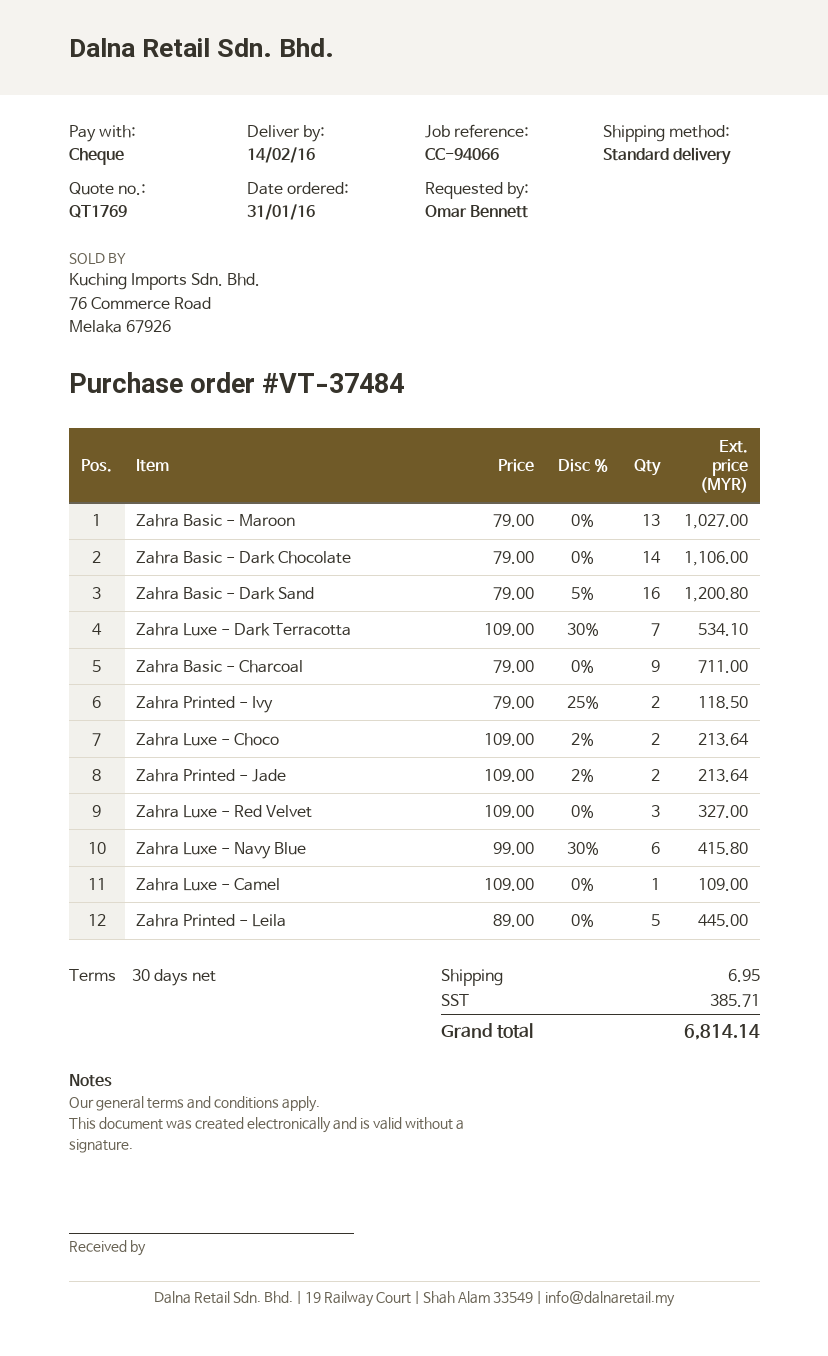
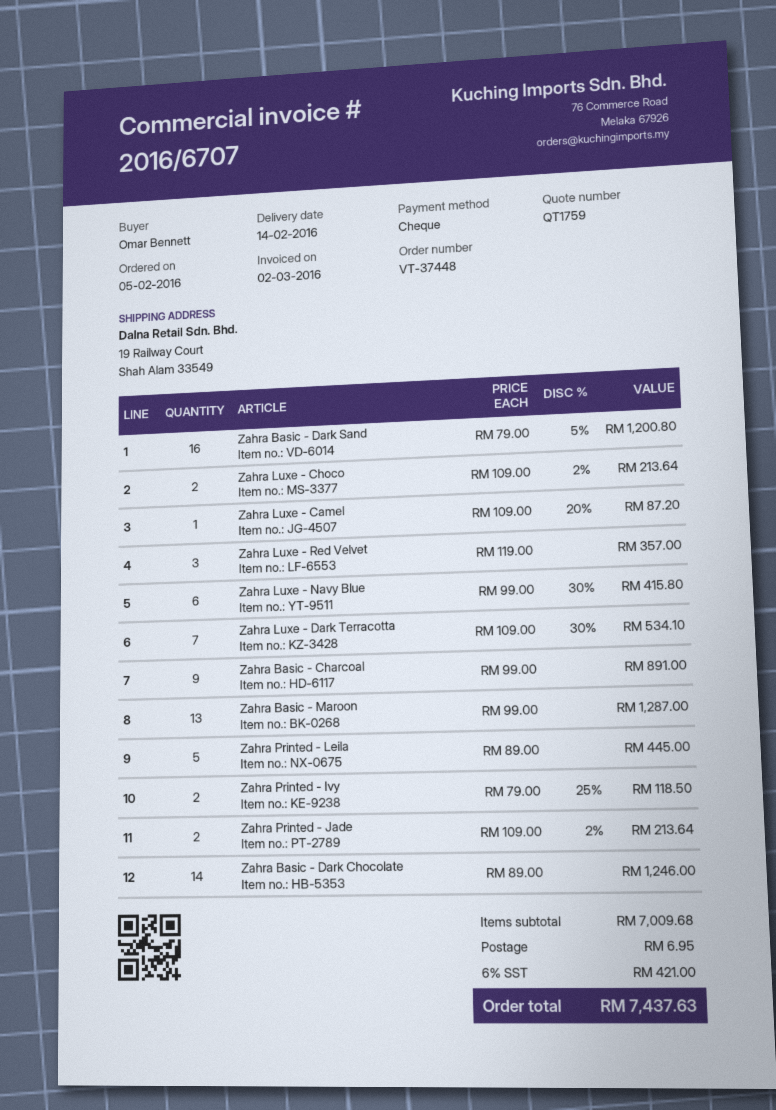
quote number: QT1769 -> QT1759
order number: VT-37484 -> VT-37448
order date: 2016-01-31 -> 2016-02-05
Zahra Basic - Maroon: 13 x 79.00 = 1027.00 -> 13 x 99.00 = 1287.00
Zahra Basic - Dark Chocolate: 14 x 79.00 = 1106.00 -> 14 x 89.00 = 1246.00
Zahra Basic - Charcoal: 9 x 79.00 = 711.00 -> 9 x 99.00 = 891.00
Zahra Luxe - Red Velvet: 3 x 109.00 = 327.00 -> 3 x 119.00 = 357.00
Zahra Luxe - Camel: 1 x 109.00 = 109.00 -> 1 x 109.00 - 20% = 87.20
tax: 385.71 -> 421.00
total: 6814.14 -> 7437.63

